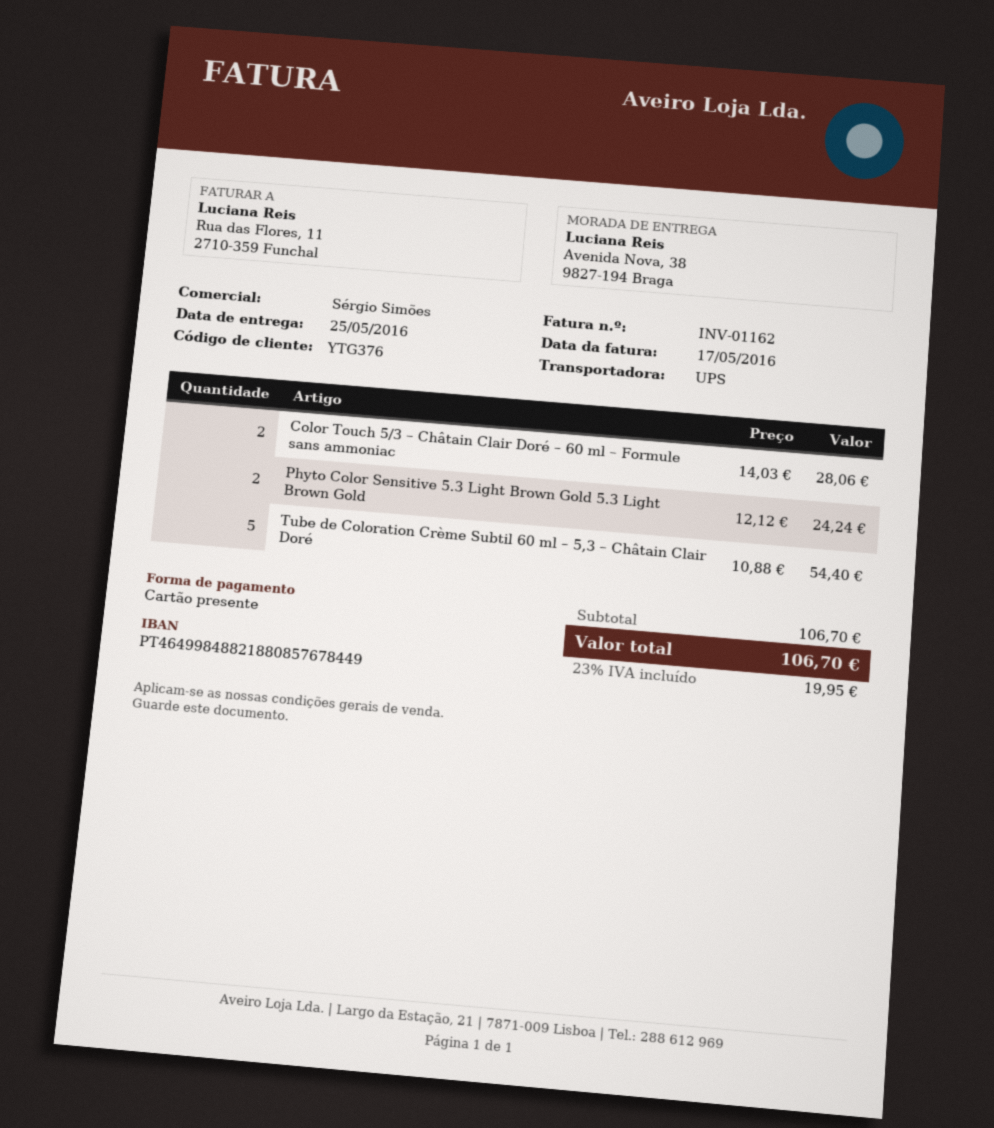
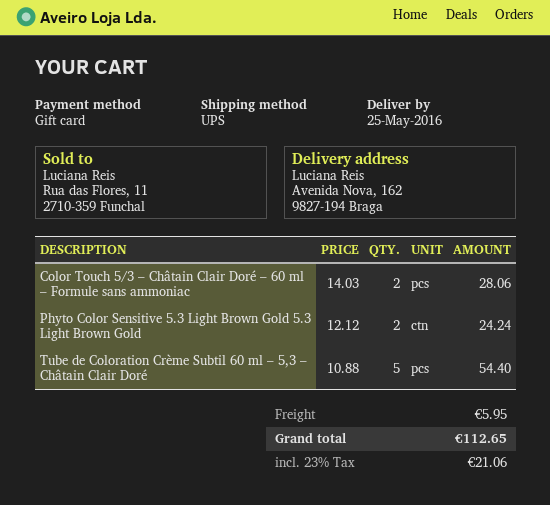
ship to: Avenida Nova, 38, 9827-194 Braga -> Avenida Nova, 162, 9827-194 Braga
shipping: none -> 5.95
tax: 23% = 19.95 -> 23% = 21.06
total: 106.70 -> 112.65

